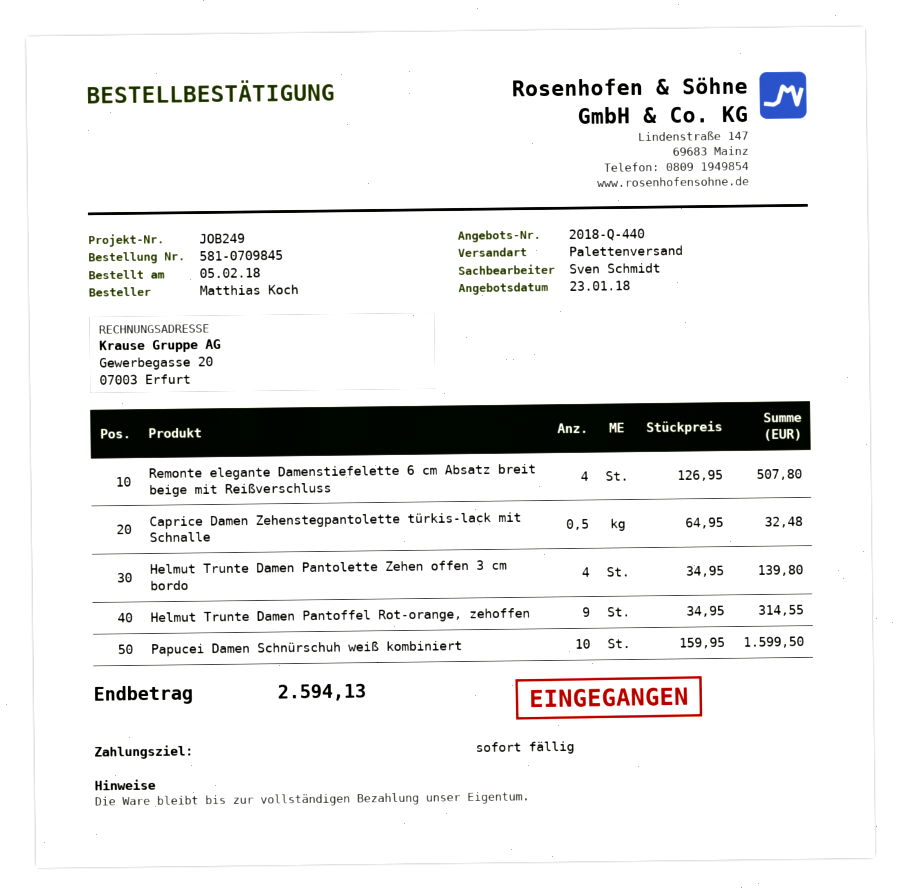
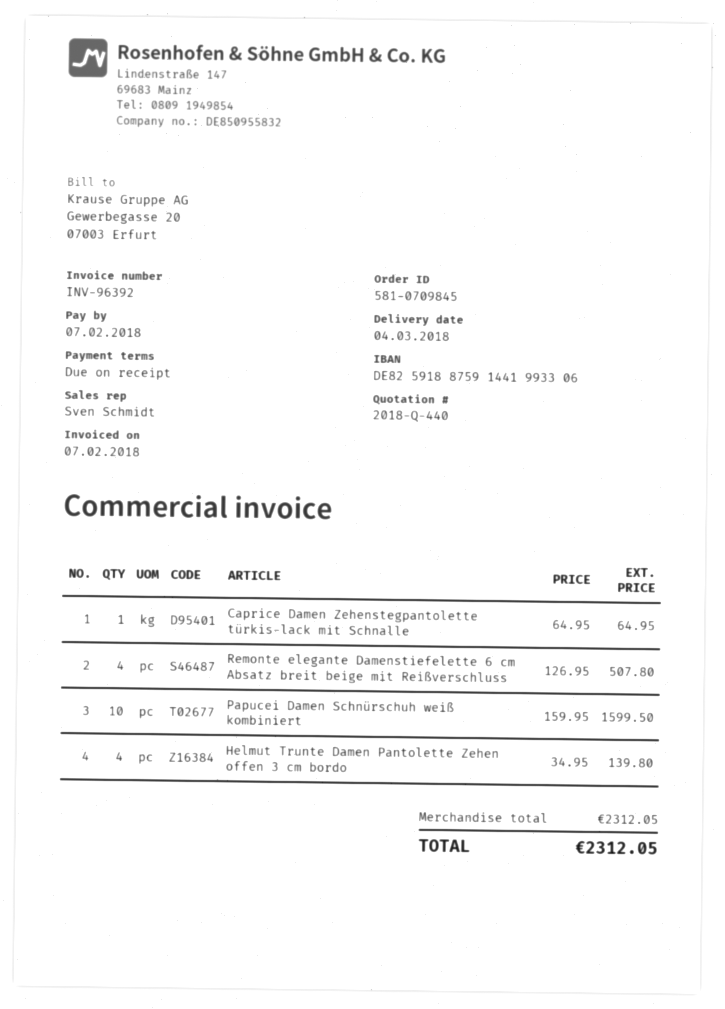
Caprice Damen Zehenstegpantolette türkis-lack mit Schnalle: 0.5 x 64.95 = 32.48 -> 1 x 64.95 = 64.95
Helmut Trunte Damen Pantoffel Rot-orange, zehoffen: 9 x 34.95 = 314.55 -> none
total: 2594.13 -> 2312.05

